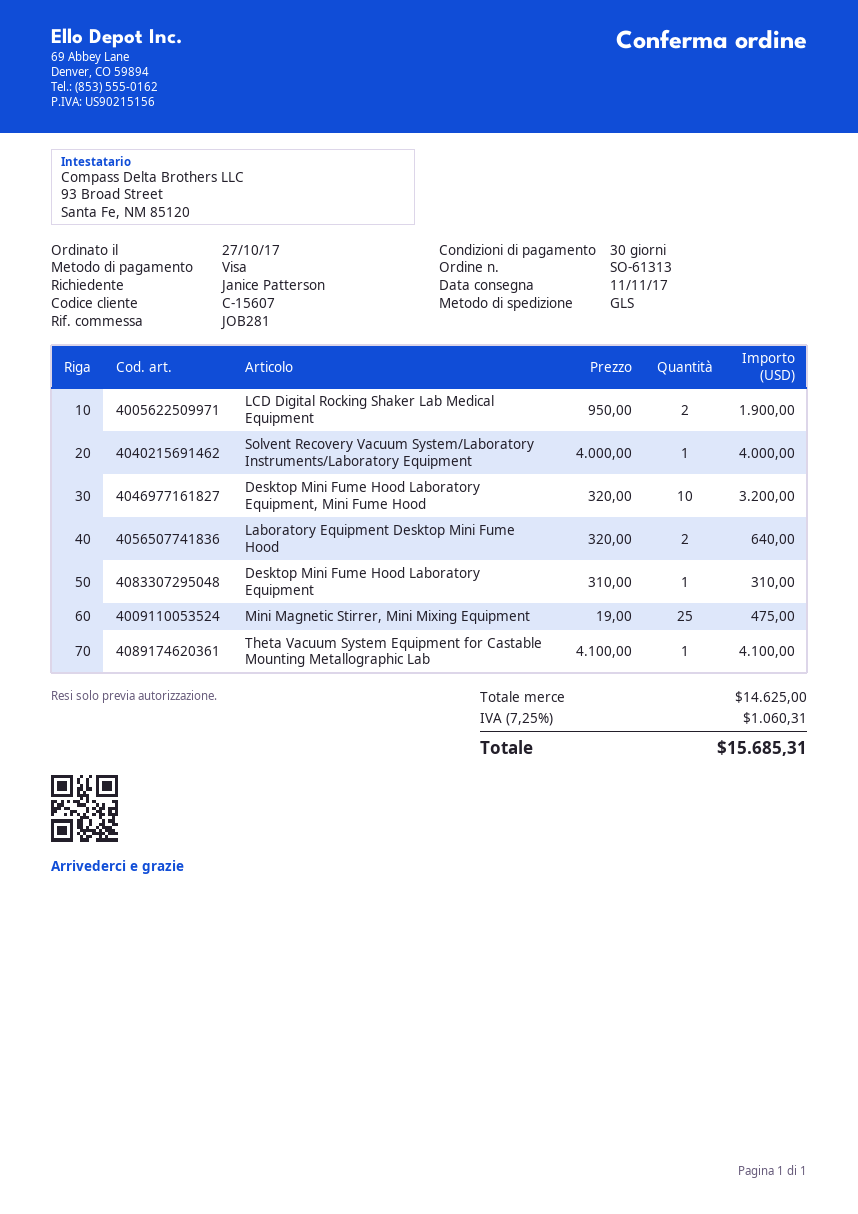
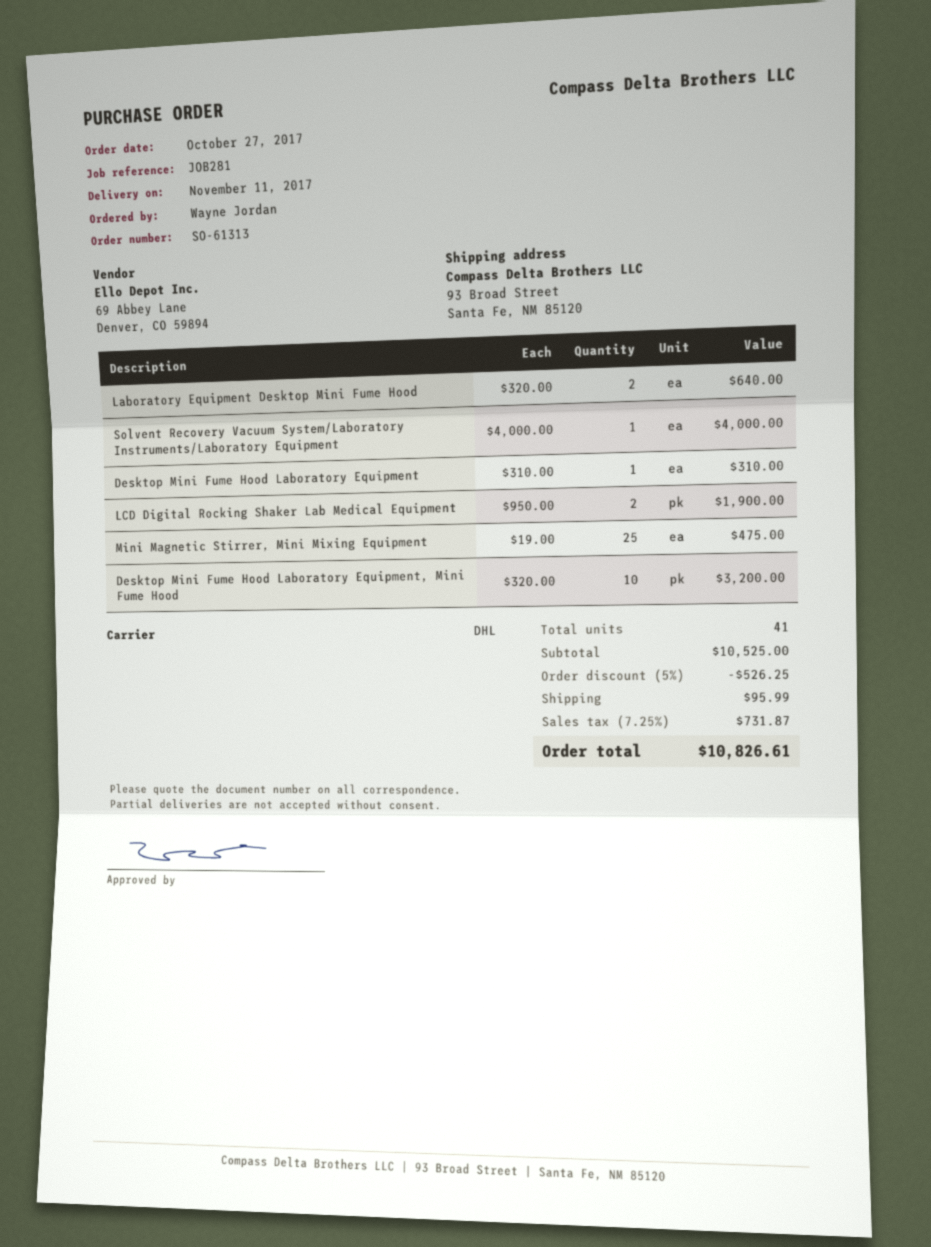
ordered by: Janice Patterson -> Wayne Jordan
shipping method: GLS -> DHL
Theta Vacuum System Equipment for Castable Mounting Metallographic Lab: 1 x 4100.00 = 4100.00 -> none
subtotal: 14625.00 -> 10525.00
discount: none -> 5% = 526.25
shipping: none -> 95.99
tax: 7.25% = 1060.31 -> 7.25% = 731.87
total: 15685.31 -> 10826.61

